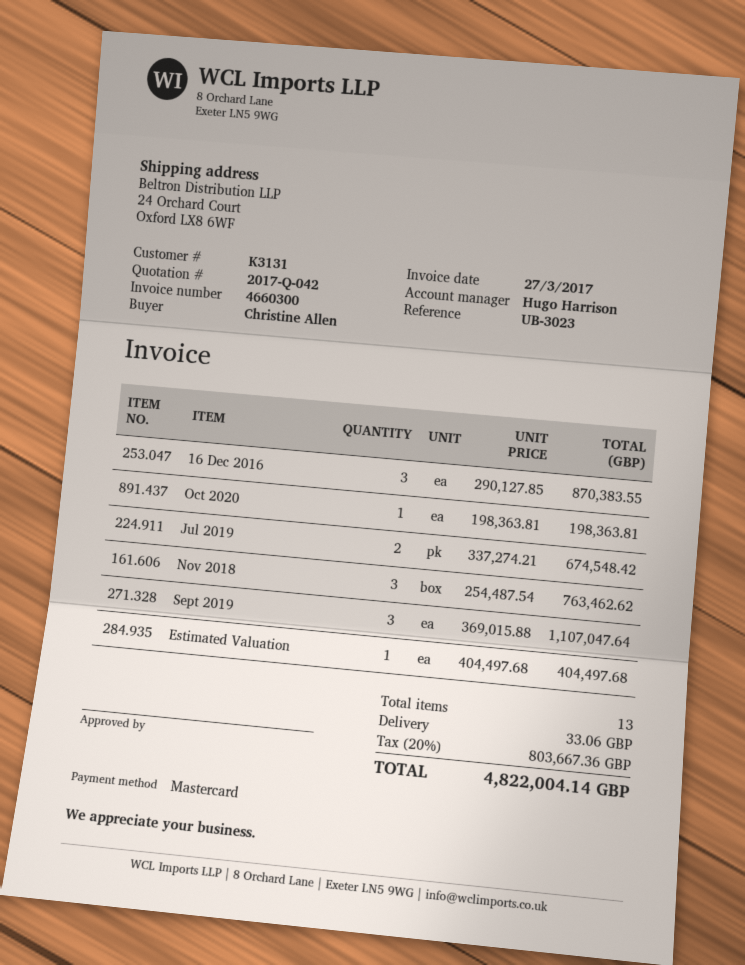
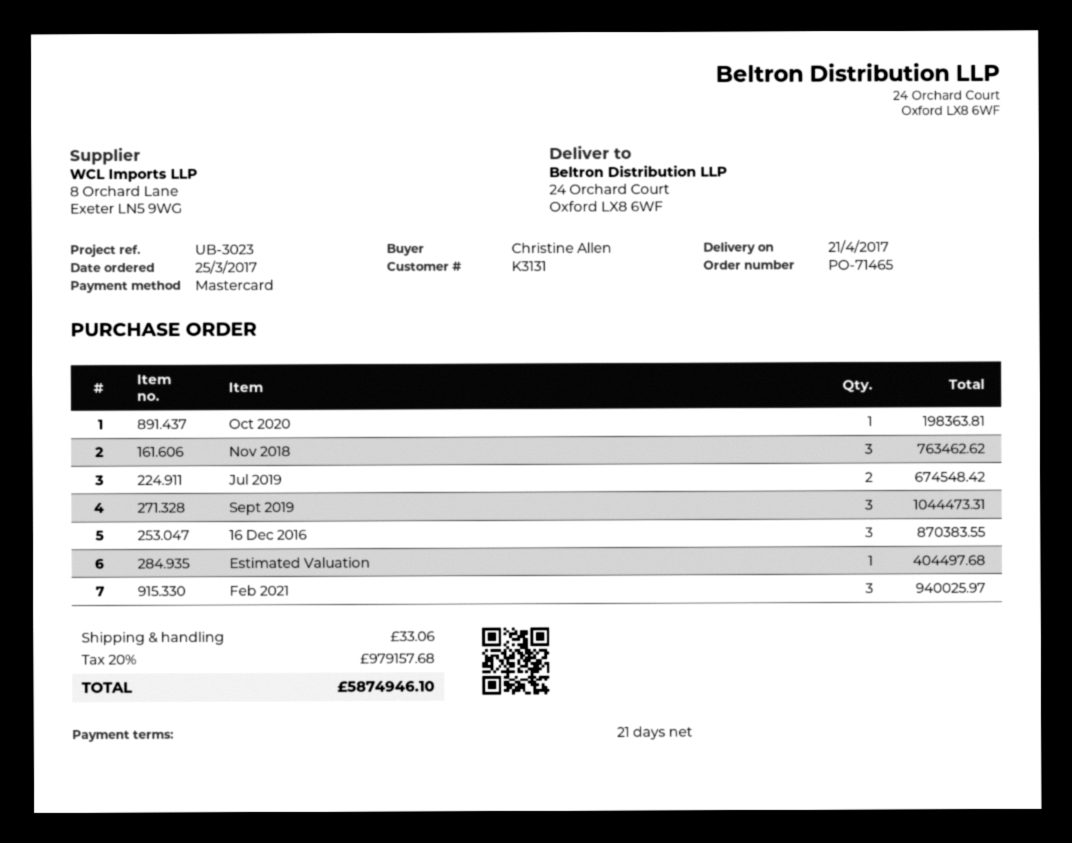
Sept 2019: 3 for 1107047.64 -> 3 for 1044473.31
Feb 2021: none -> 3 for 940025.97
tax: 20% = 803667.36 -> 20% = 979157.68
total: 4822004.14 -> 5874946.10

